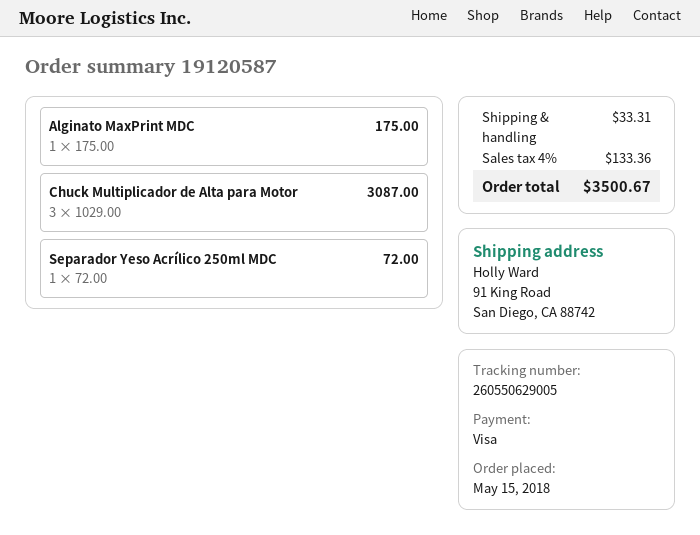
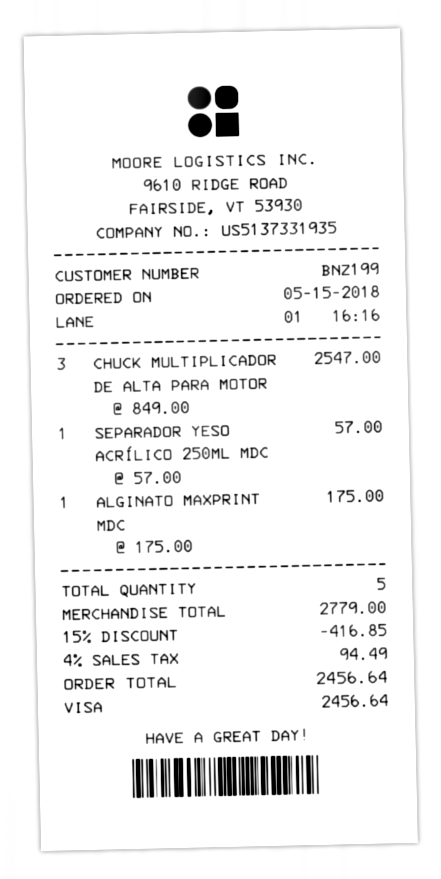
Chuck Multiplicador de Alta para Motor: 3 x 1029.00 = 3087.00 -> 3 x 849.00 = 2547.00
Separador Yeso Acrílico 250ml MDC: 1 x 72.00 = 72.00 -> 1 x 57.00 = 57.00
discount: none -> 15% = 416.85
shipping: 33.31 -> none
tax: 4% = 133.36 -> 4% = 94.49
total: 3500.67 -> 2456.64

